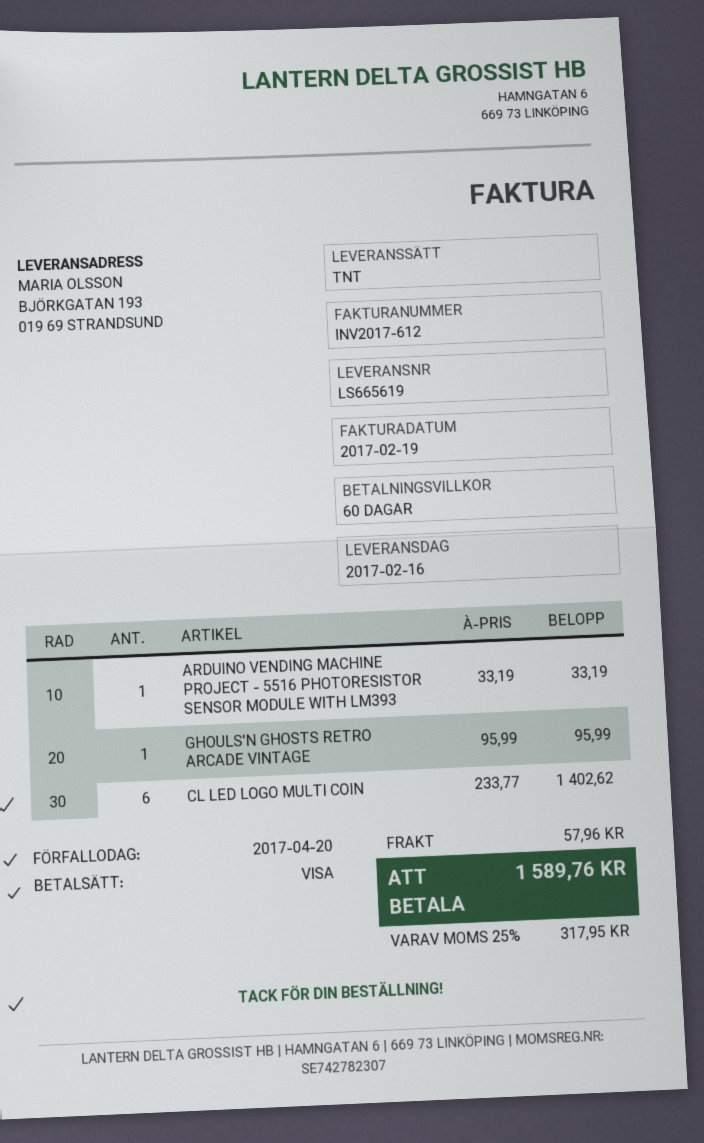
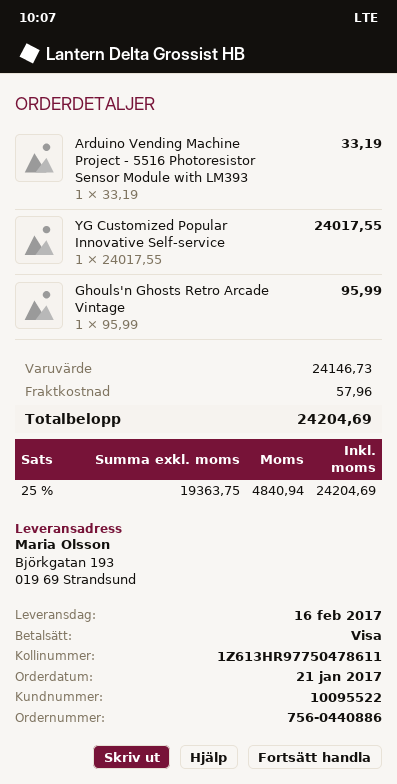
CL LED LOGO MULTI COIN: 6 x 233.77 = 1402.62 -> none
YG Customized Popular Innovative Self-service: none -> 1 x 24017.55 = 24017.55
tax: 25% = 317.95 -> 25% = 4840.94
total: 1589.76 -> 24204.69

